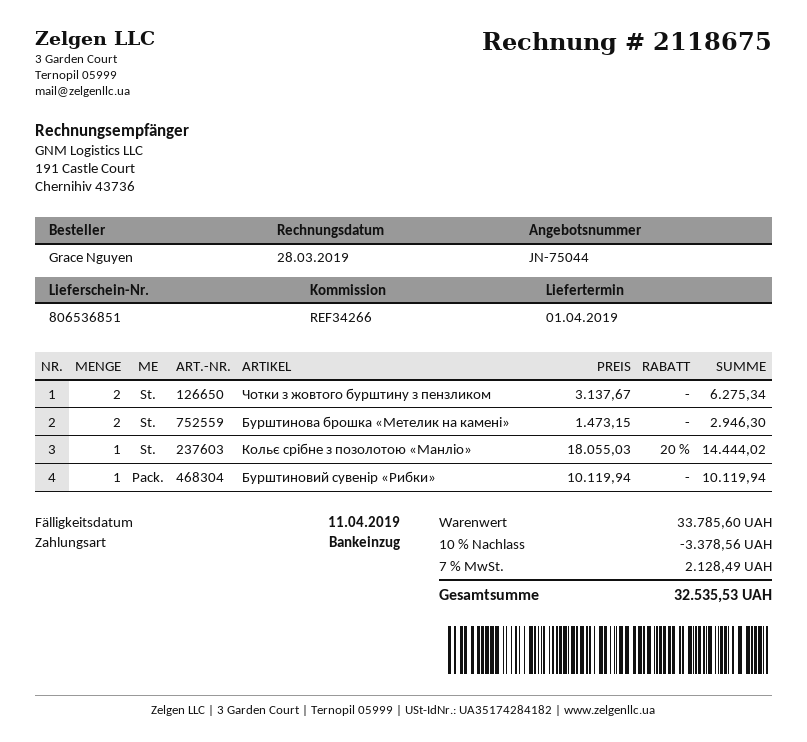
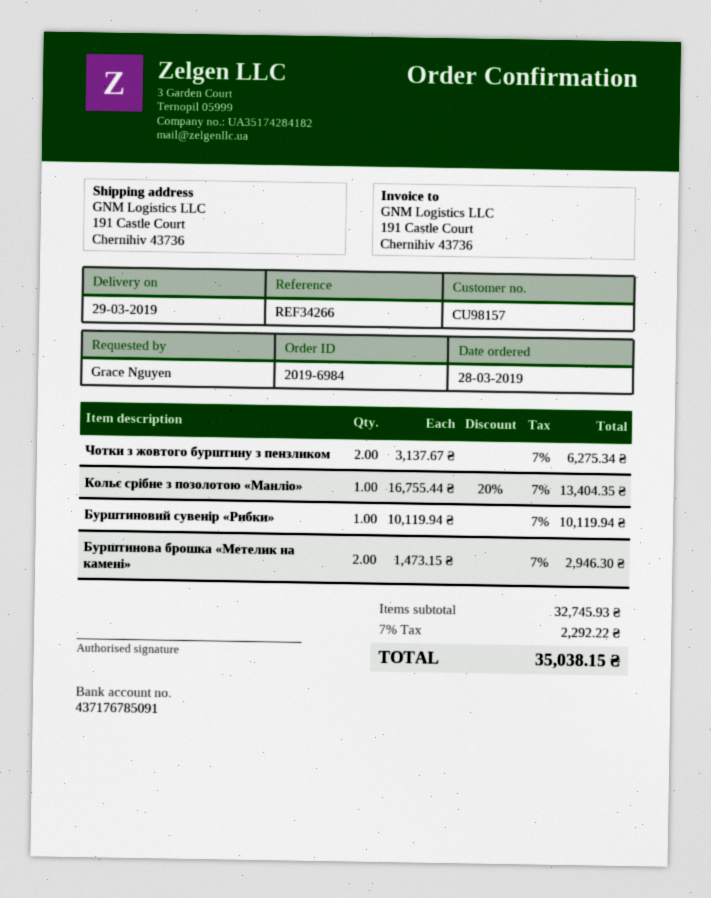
delivery date: 2019-04-01 -> 2019-03-29
Кольє срібне з позолотою «Манліо»: 1 x 18055.03 - 20% = 14444.02 -> 1 x 16755.44 - 20% = 13404.35
subtotal: 33785.60 -> 32745.93
discount: 10% = 3378.56 -> none
tax: 7% = 2128.49 -> 7% = 2292.22
total: 32535.53 -> 35038.15

